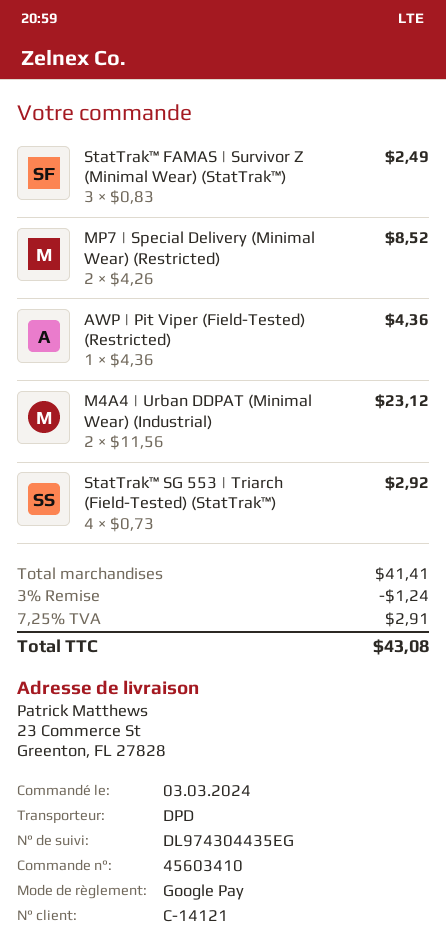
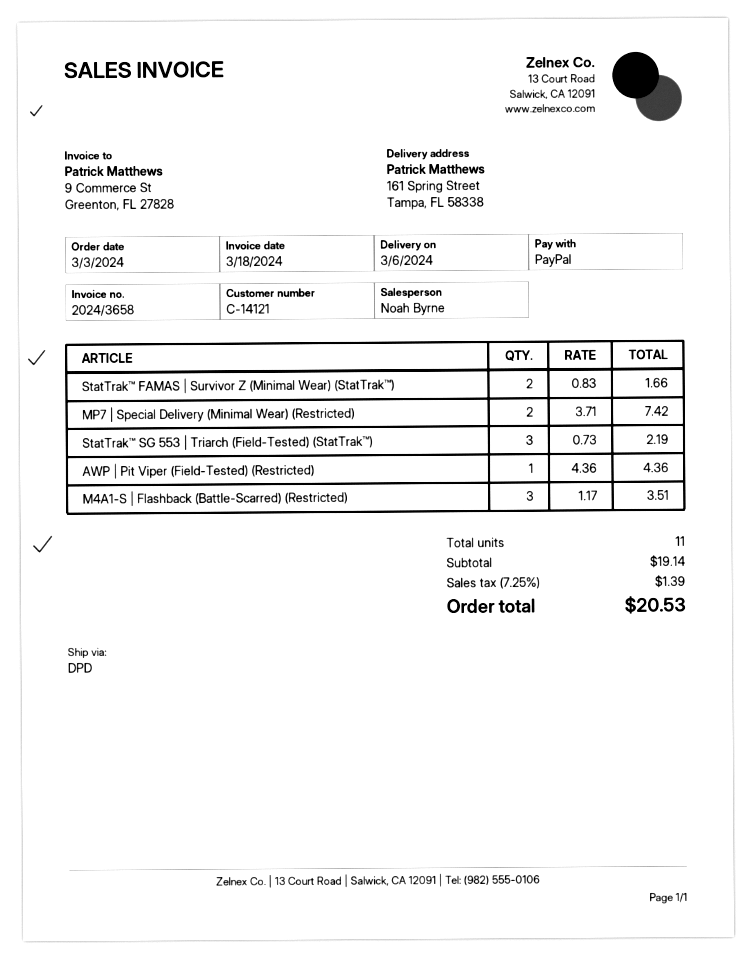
payment method: Google Pay -> PayPal
ship to: 23 Commerce St, Greenton, FL 27828 -> 161 Spring Street, Tampa, FL 58338
StatTrak™ FAMAS | Survivor Z (Minimal Wear) (StatTrak™): 3 x 0.83 = 2.49 -> 2 x 0.83 = 1.66
MP7 | Special Delivery (Minimal Wear) (Restricted): 2 x 4.26 = 8.52 -> 2 x 3.71 = 7.42
M4A4 | Urban DDPAT (Minimal Wear) (Industrial): 2 x 11.56 = 23.12 -> none
StatTrak™ SG 553 | Triarch (Field-Tested) (StatTrak™): 4 x 0.73 = 2.92 -> 3 x 0.73 = 2.19
M4A1-S | Flashback (Battle-Scarred) (Restricted): none -> 3 x 1.17 = 3.51
subtotal: 41.41 -> 19.14
discount: 3% = 1.24 -> none
tax: 7.25% = 2.91 -> 7.25% = 1.39
total: 43.08 -> 20.53

